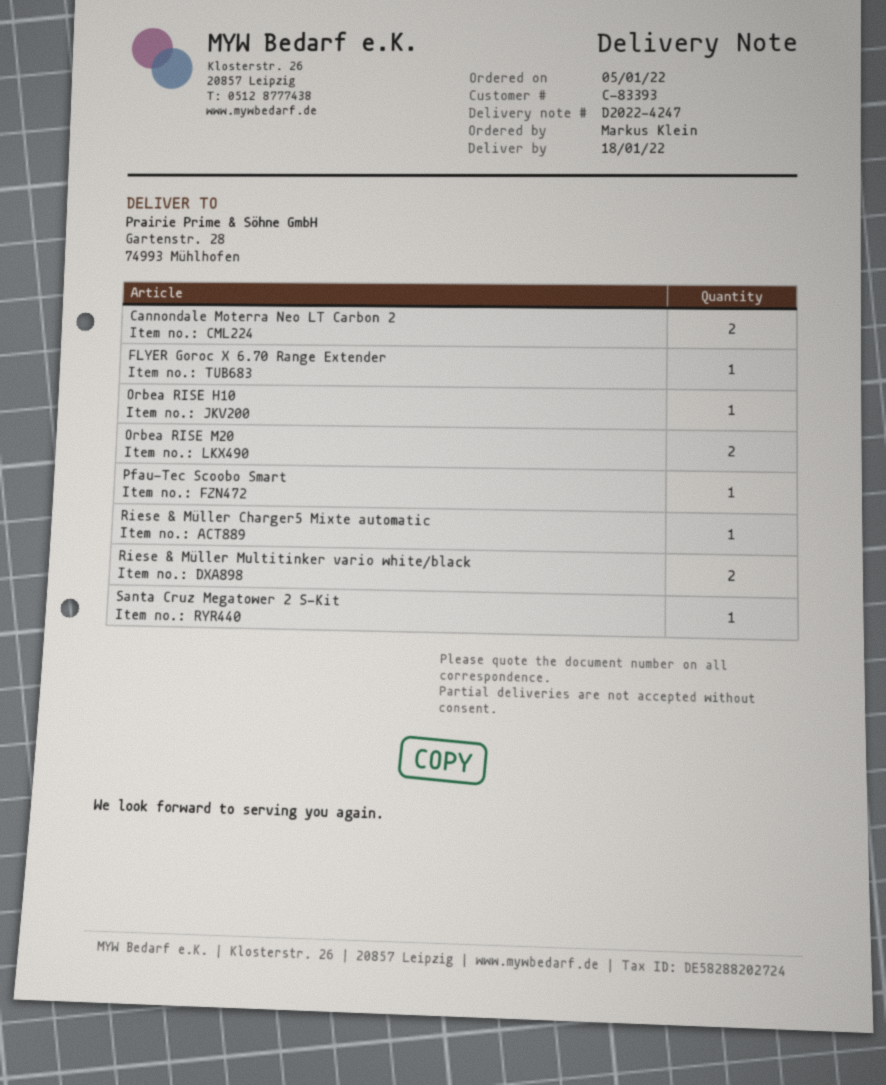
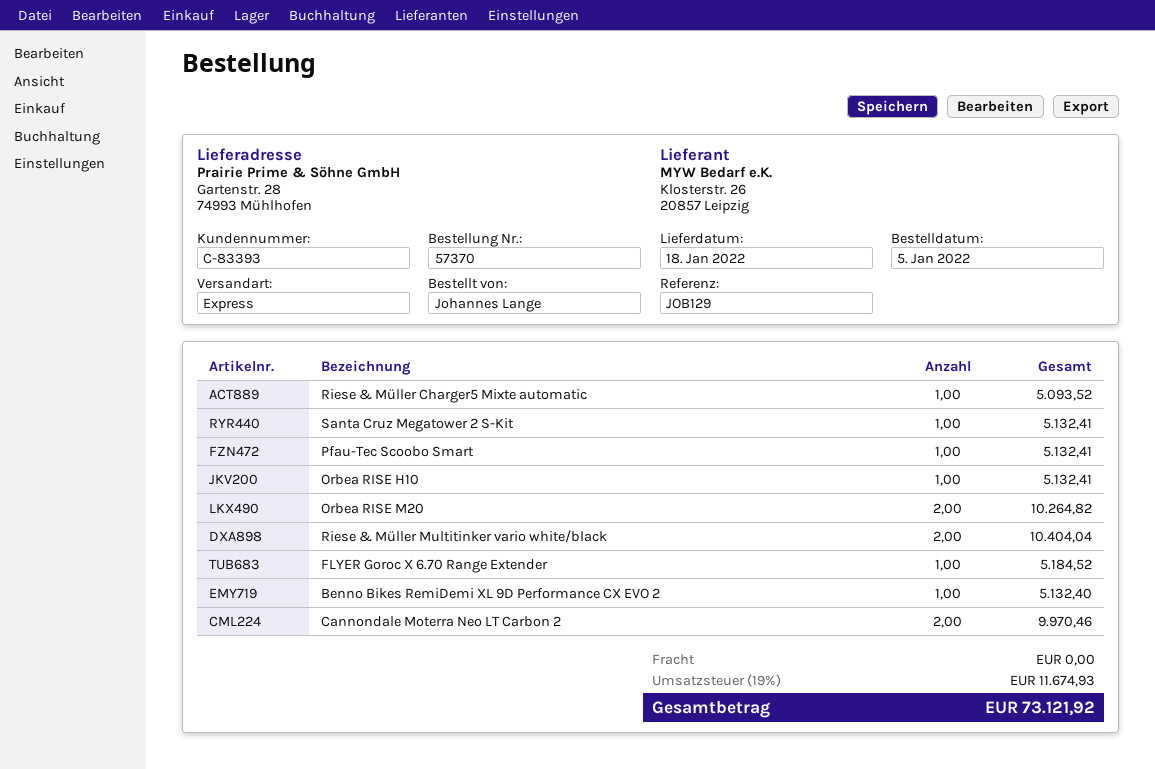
ordered by: Markus Klein -> Johannes Lange
Benno Bikes RemiDemi XL 9D Performance CX EVO 2: none -> 1

